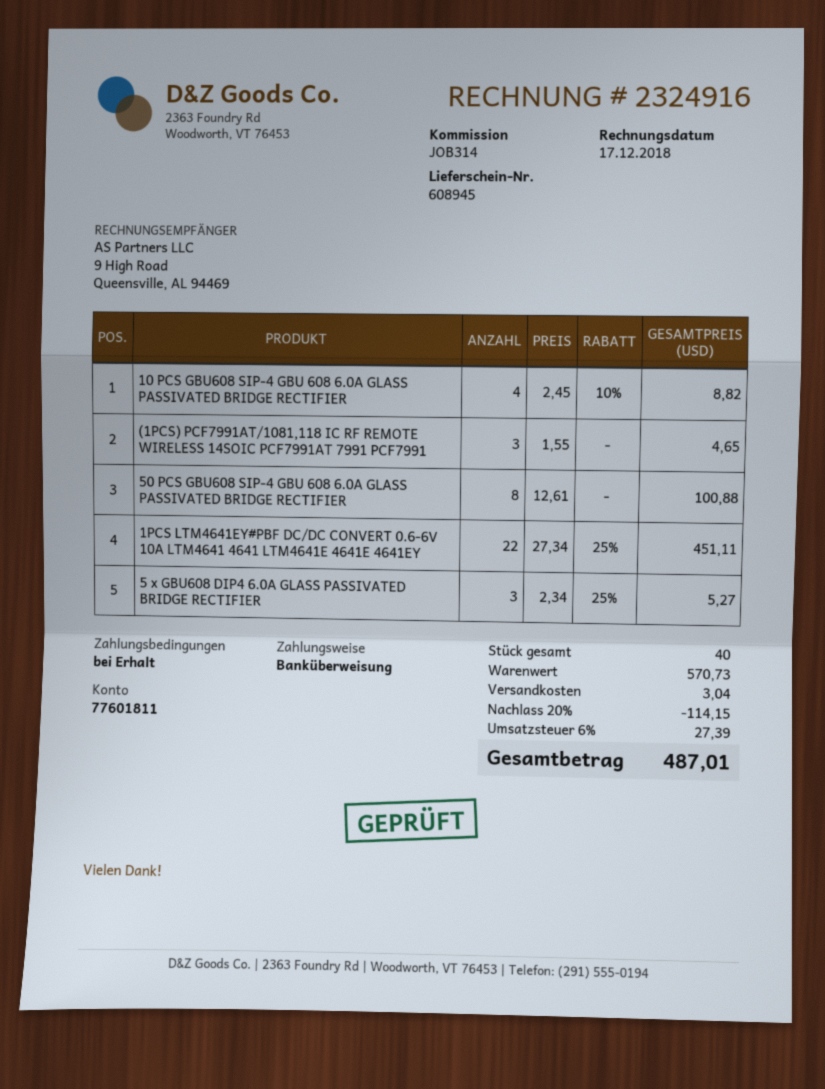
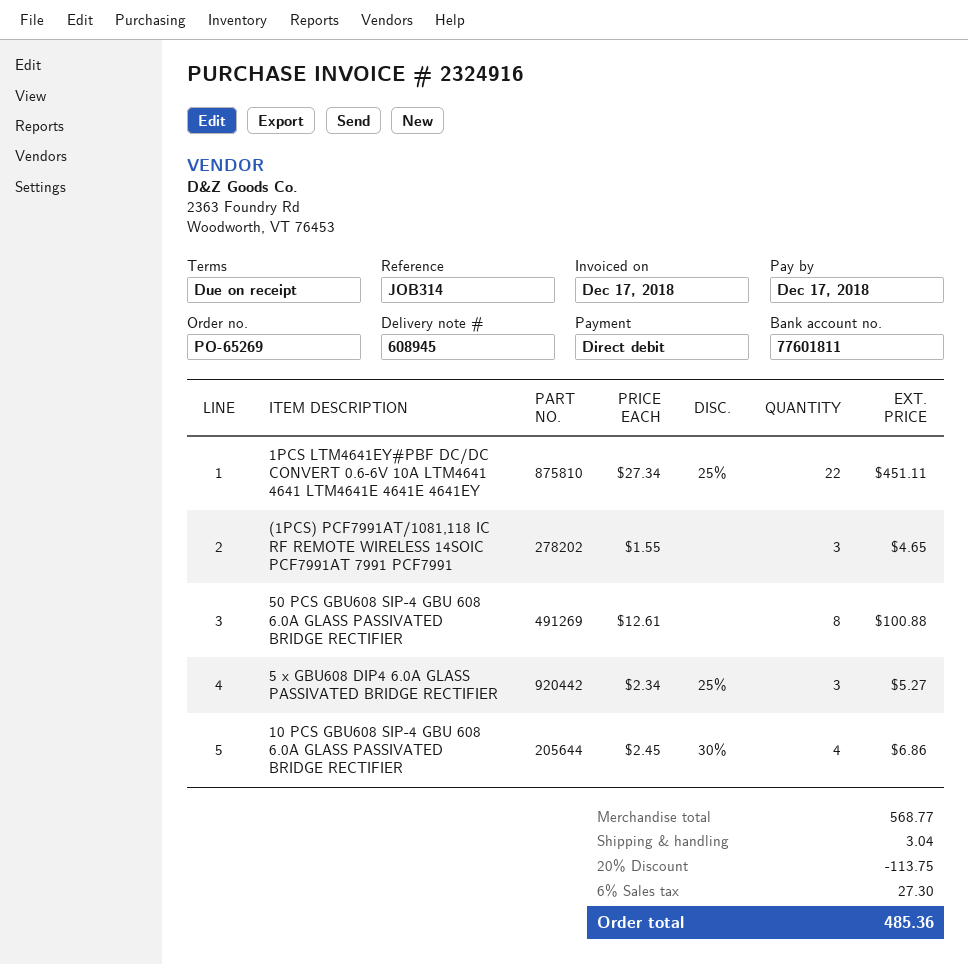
payment method: bank transfer -> direct debit
10 PCS GBU608 SIP-4 GBU 608 6.0A GLASS PASSIVATED BRIDGE RECTIFIER: 4 x 2.45 - 10% = 8.82 -> 4 x 2.45 - 30% = 6.86
subtotal: 570.73 -> 568.77
discount: 20% = 114.15 -> 20% = 113.75
tax: 6% = 27.39 -> 6% = 27.30
total: 487.01 -> 485.36

